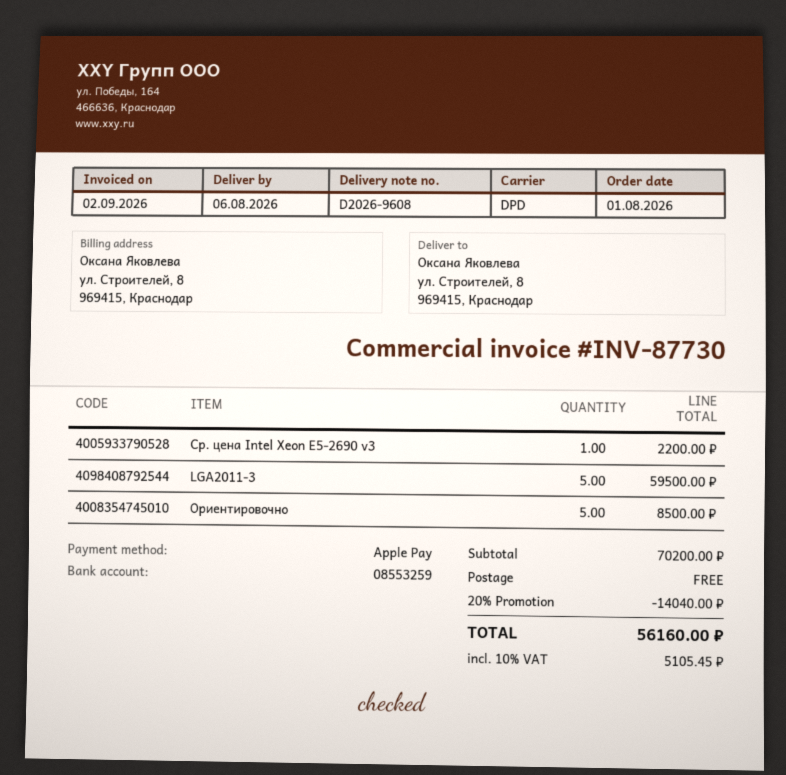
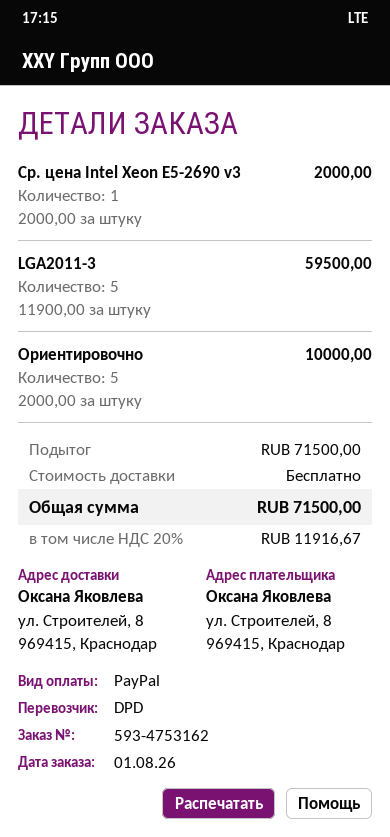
payment method: Apple Pay -> PayPal
Ср. цена Intel Xeon E5-2690 v3: 1 for 2200.00 -> 1 for 2000.00
Ориентировочно: 5 for 8500.00 -> 5 for 10000.00
subtotal: 70200.00 -> 71500.00
discount: 20% = 14040.00 -> none
tax: 10% = 5105.45 -> 20% = 11916.67
total: 56160.00 -> 71500.00

